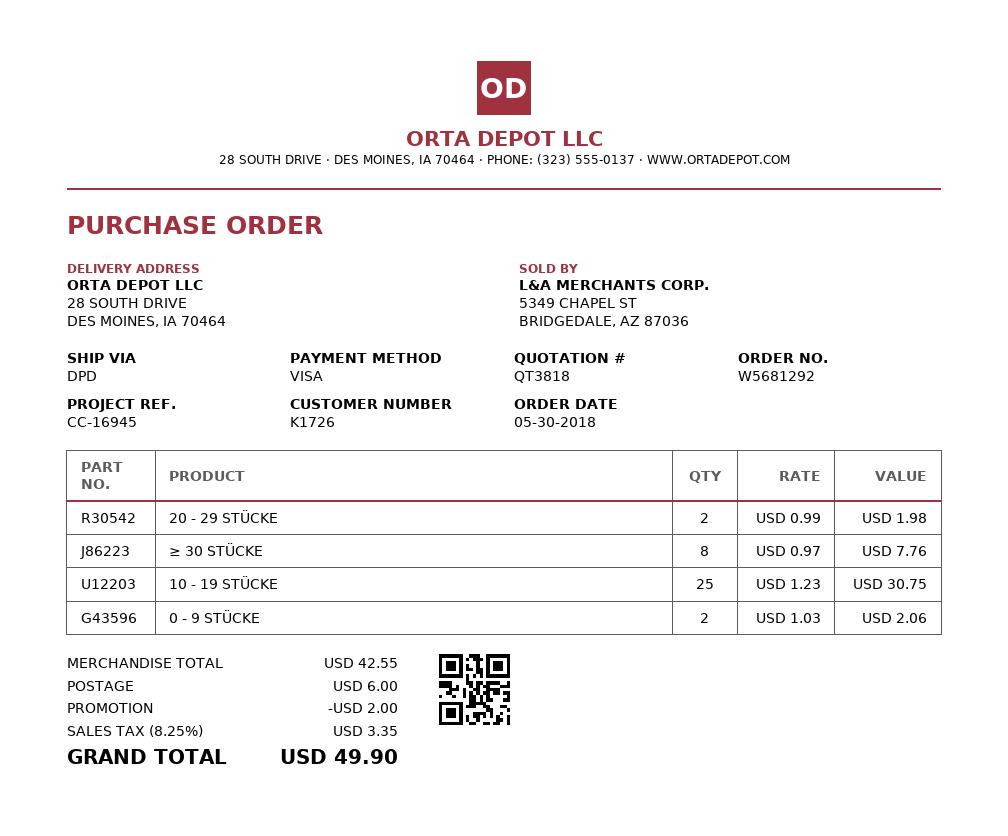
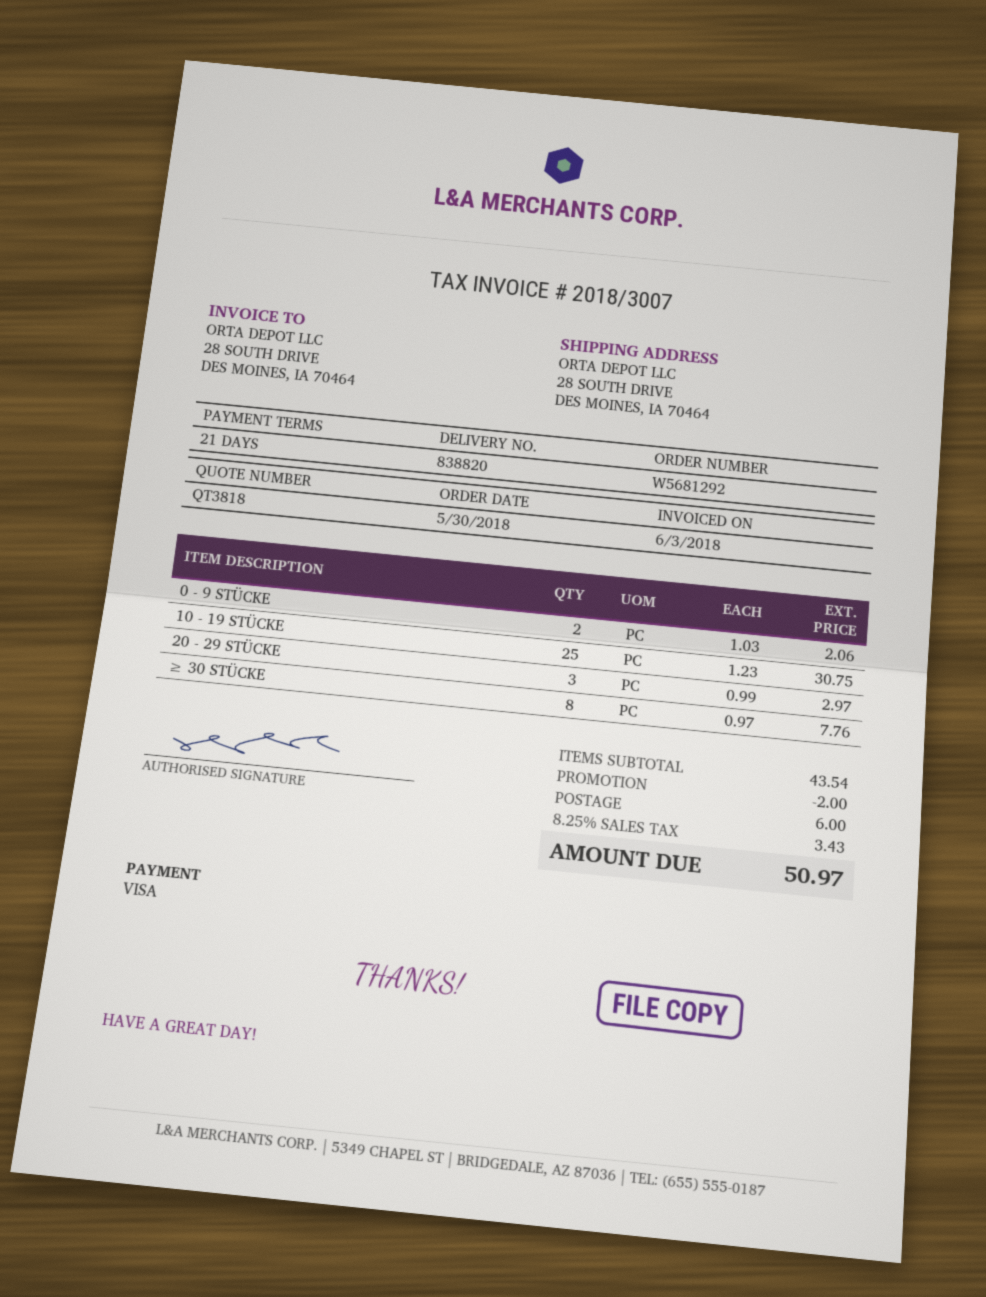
20 - 29 STÜCKE: 2 x 0.99 = 1.98 -> 3 x 0.99 = 2.97
subtotal: 42.55 -> 43.54
tax: 8.25% = 3.35 -> 8.25% = 3.43
total: 49.90 -> 50.97

